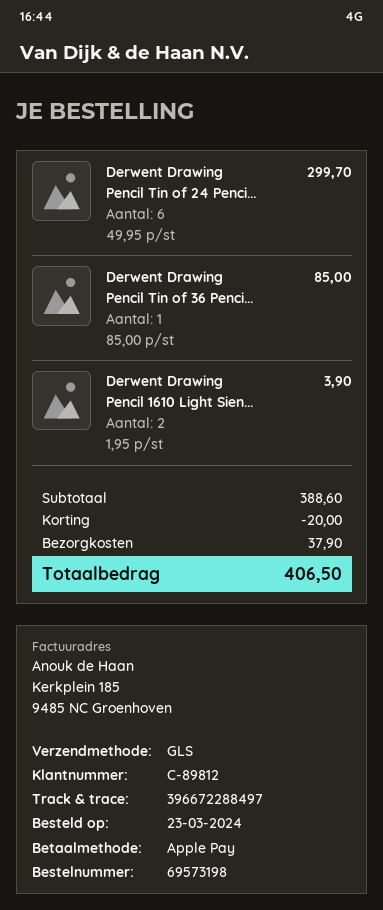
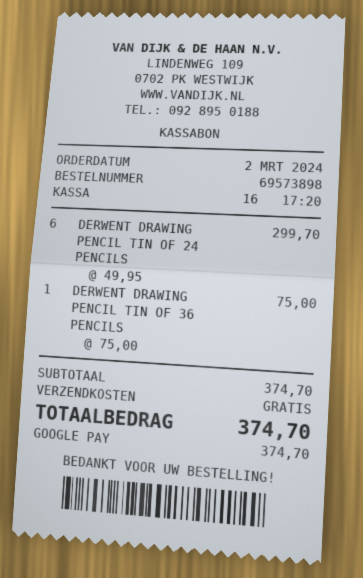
order number: 69573198 -> 69573898
order date: 2024-03-23 -> 2024-03-02
payment method: Apple Pay -> Google Pay
Derwent Drawing Pencil Tin of 36 Penci...: 1 x 85.00 = 85.00 -> 1 x 75.00 = 75.00
Derwent Drawing Pencil 1610 Light Sien...: 2 x 1.95 = 3.90 -> none
subtotal: 388.60 -> 374.70
discount: 20.00 -> none
shipping: 37.90 -> 0.00
total: 406.50 -> 374.70

